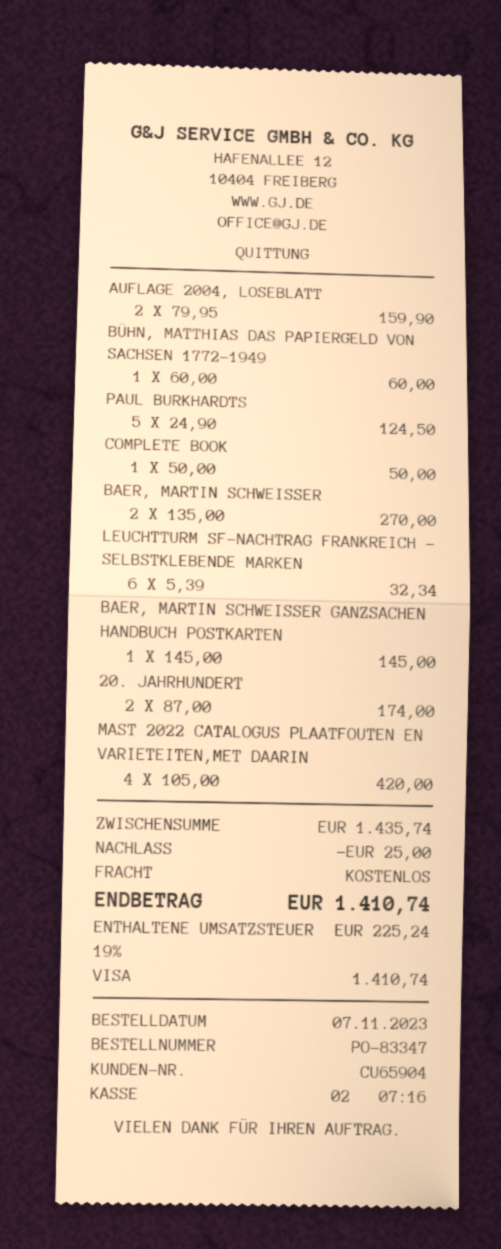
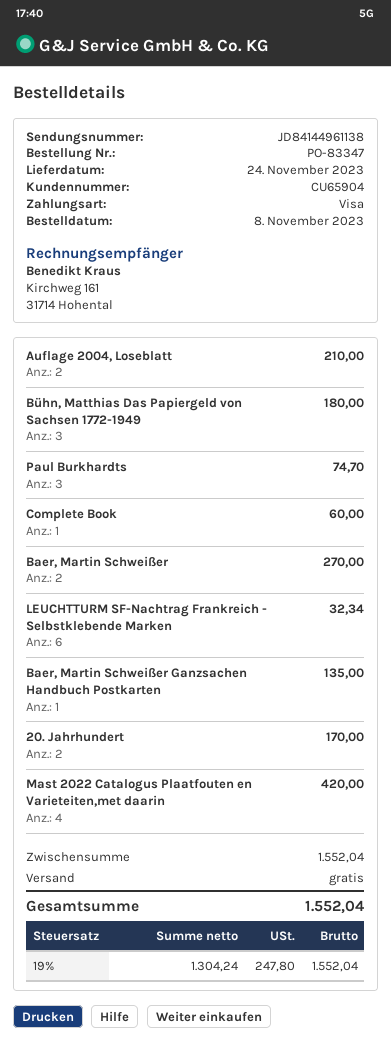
order date: 2023-11-07 -> 2023-11-08
AUFLAGE 2004, LOSEBLATT: 2 for 159.90 -> 2 for 210.00
BÜHN, MATTHIAS DAS PAPIERGELD VON SACHSEN 1772-1949: 1 for 60.00 -> 3 for 180.00
PAUL BURKHARDTS: 5 for 124.50 -> 3 for 74.70
COMPLETE BOOK: 1 for 50.00 -> 1 for 60.00
BAER, MARTIN SCHWEISSER GANZSACHEN HANDBUCH POSTKARTEN: 1 for 145.00 -> 1 for 135.00
20. JAHRHUNDERT: 2 for 174.00 -> 2 for 170.00
subtotal: 1435.74 -> 1552.04
discount: 25.00 -> none
tax: 19% = 225.24 -> 19% = 247.80
total: 1410.74 -> 1552.04

